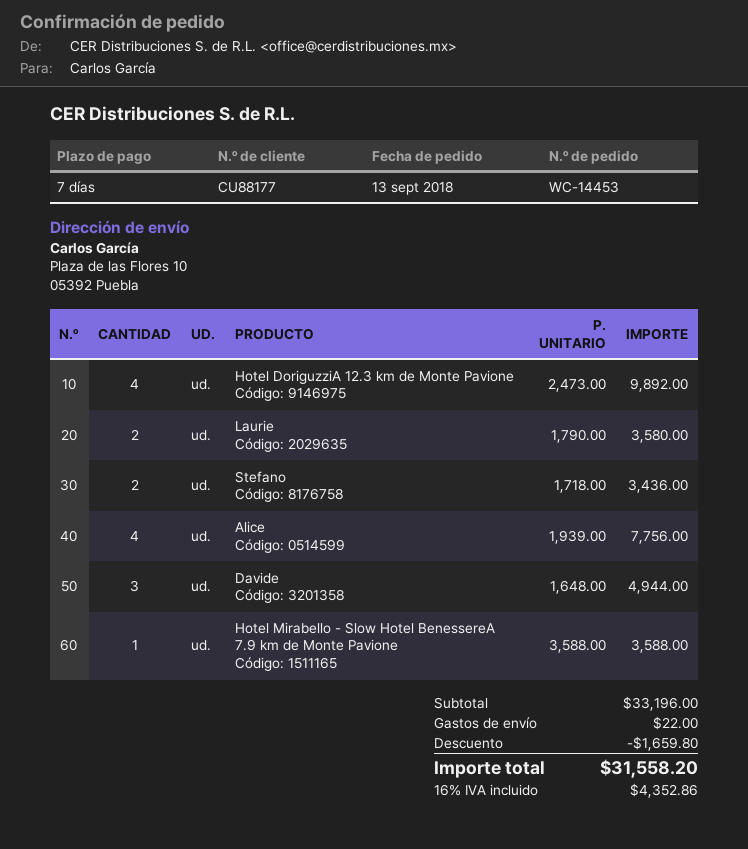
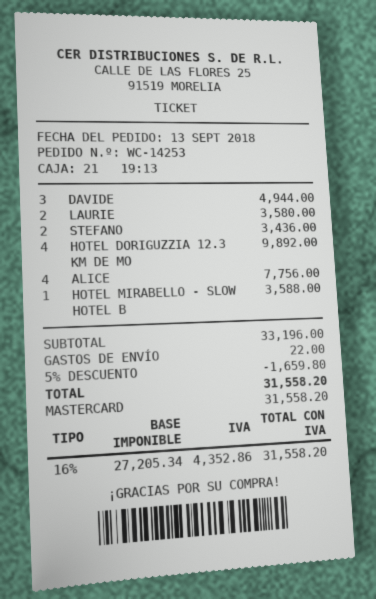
order number: WC-14453 -> WC-14253

